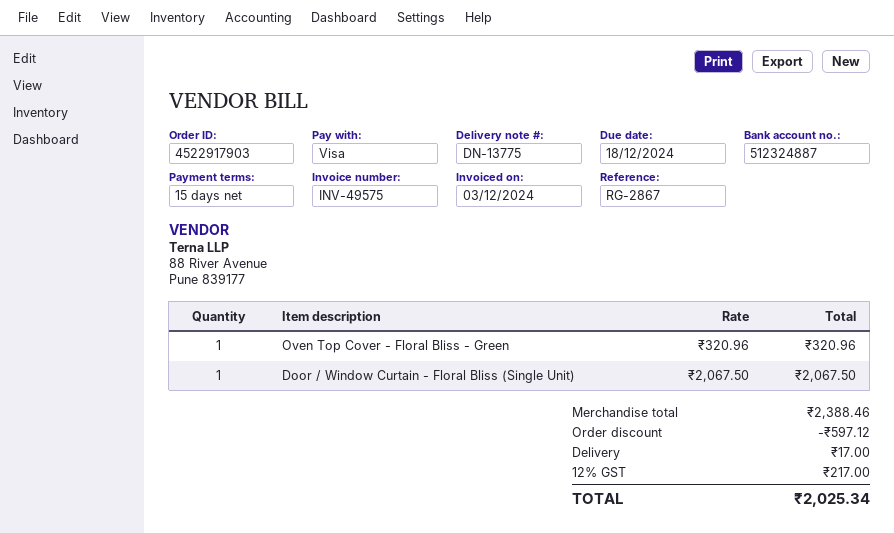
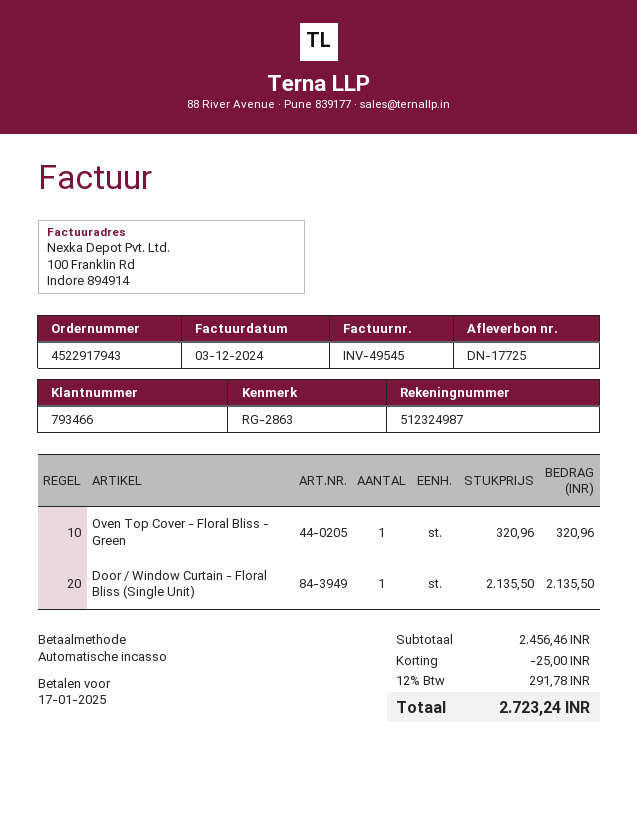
order number: 4522917903 -> 4522917943
delivery note number: DN-13775 -> DN-17725
invoice number: INV-49575 -> INV-49545
due date: 2024-12-18 -> 2025-01-17
reference: RG-2867 -> RG-2863
payment method: Visa -> direct debit
bank account: 512324887 -> 512324987
Door / Window Curtain - Floral Bliss (Single Unit): 1 x 2067.50 = 2067.50 -> 1 x 2135.50 = 2135.50
subtotal: 2388.46 -> 2456.46
discount: 597.12 -> 25.00
shipping: 17.00 -> none
tax: 12% = 217.00 -> 12% = 291.78
total: 2025.34 -> 2723.24

